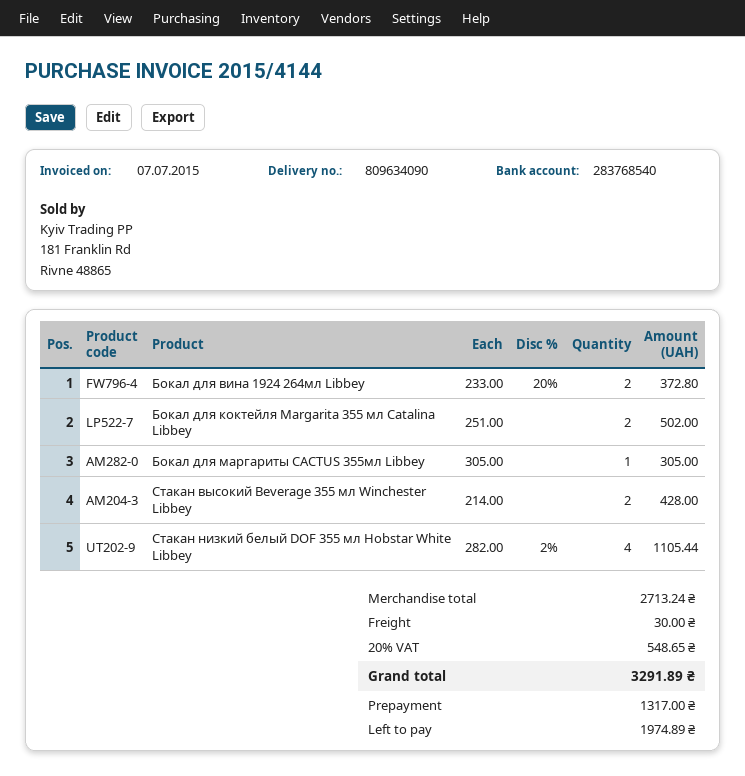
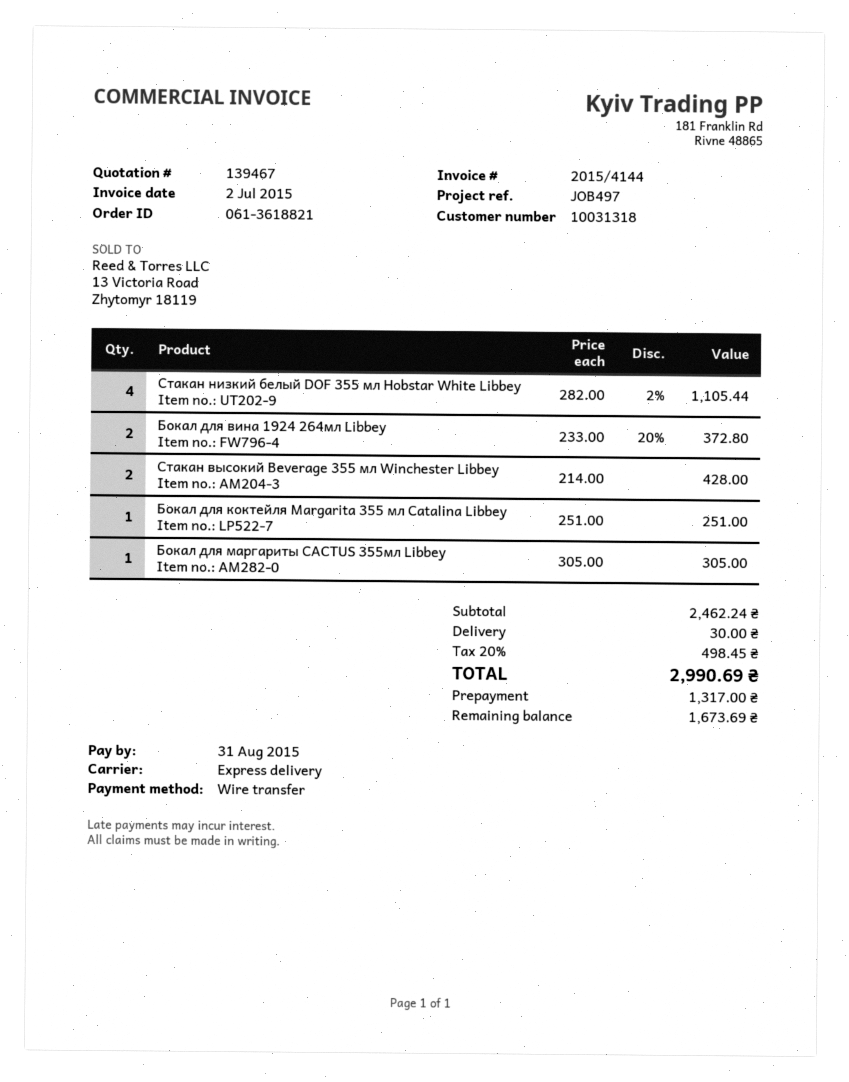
invoice date: 2015-07-07 -> 2015-07-02
Бокал для коктейля Margarita 355 мл Catalina Libbey: 2 x 251.00 = 502.00 -> 1 x 251.00 = 251.00
subtotal: 2713.24 -> 2462.24
tax: 20% = 548.65 -> 20% = 498.45
total: 3291.89 -> 2990.69
balance: 1974.89 -> 1673.69

